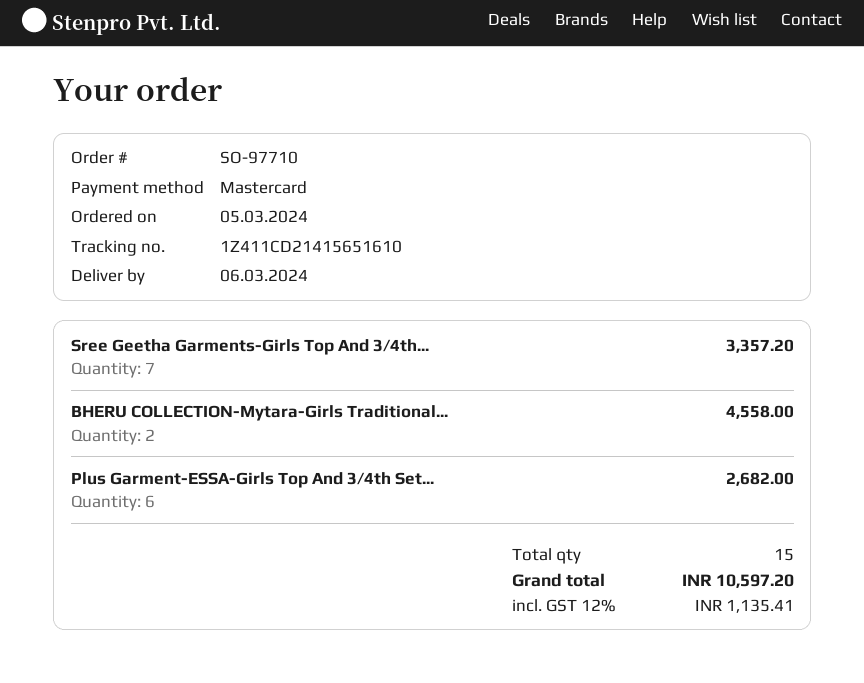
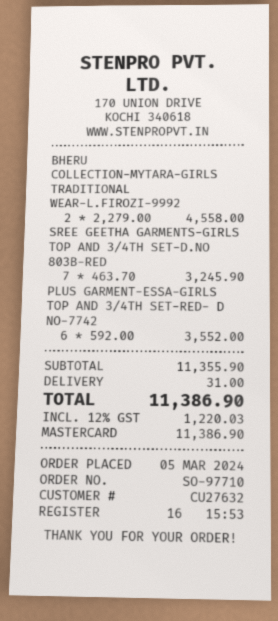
Sree Geetha Garments-Girls Top And 3/4th...: 7 for 3357.20 -> 7 for 3245.90
Plus Garment-ESSA-Girls Top And 3/4th Set...: 6 for 2682.00 -> 6 for 3552.00
shipping: none -> 31.00
tax: 12% = 1135.41 -> 12% = 1220.03
total: 10597.20 -> 11386.90

